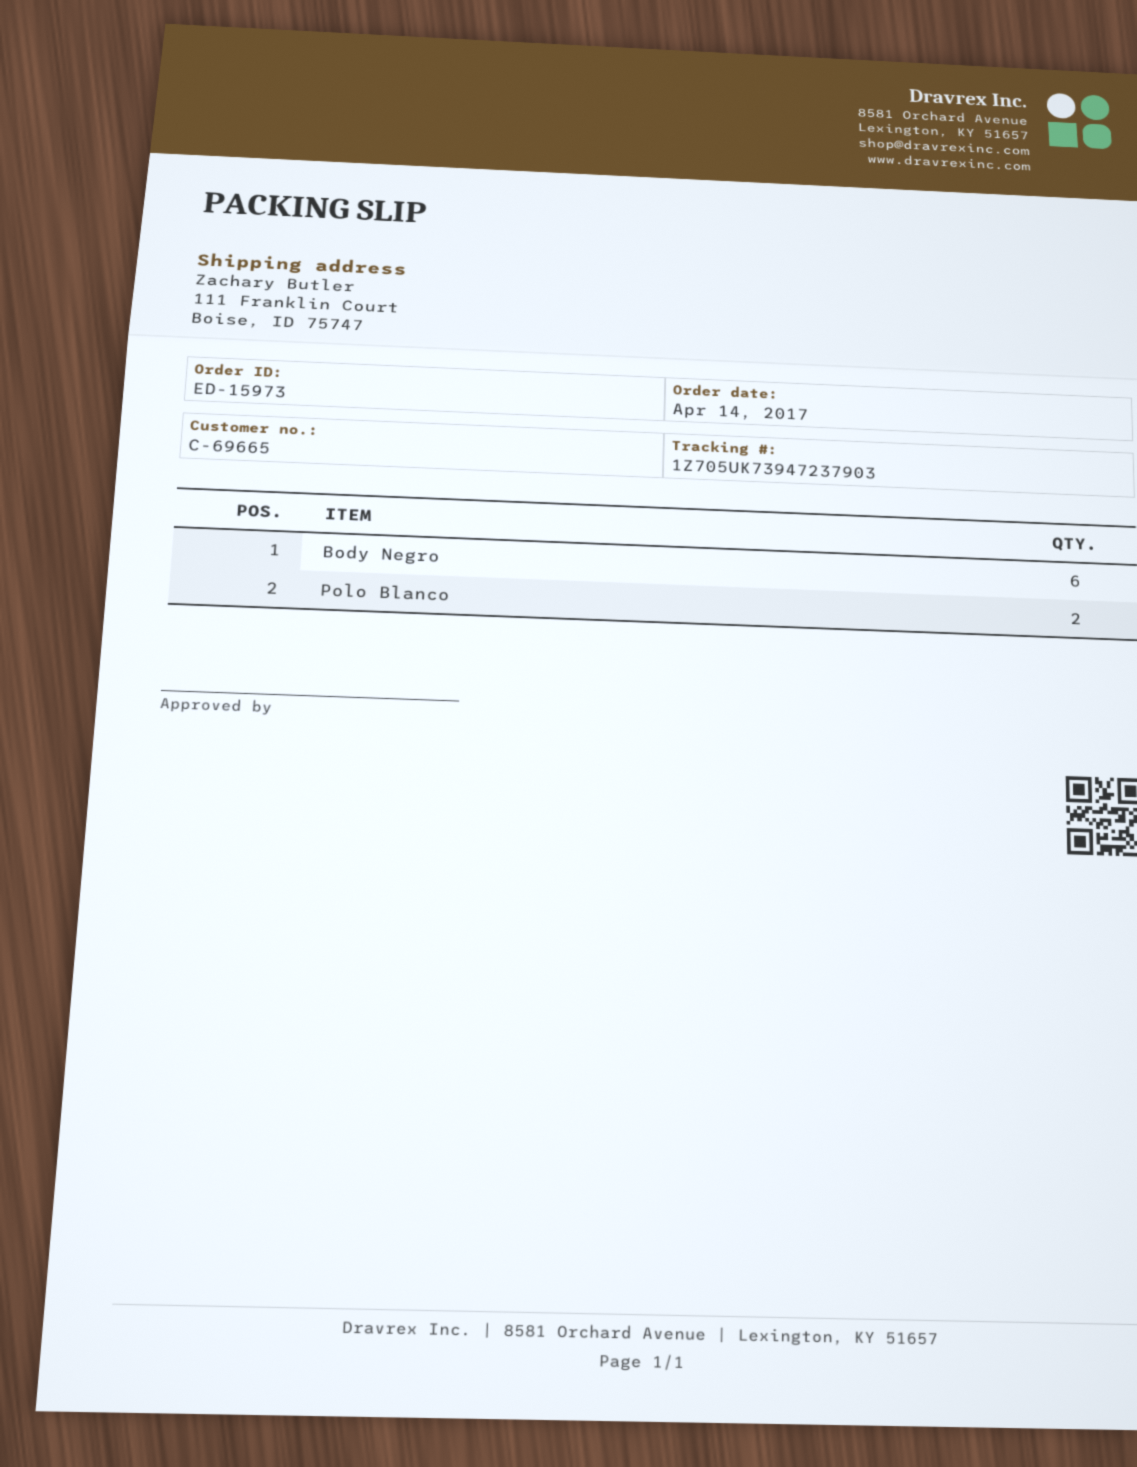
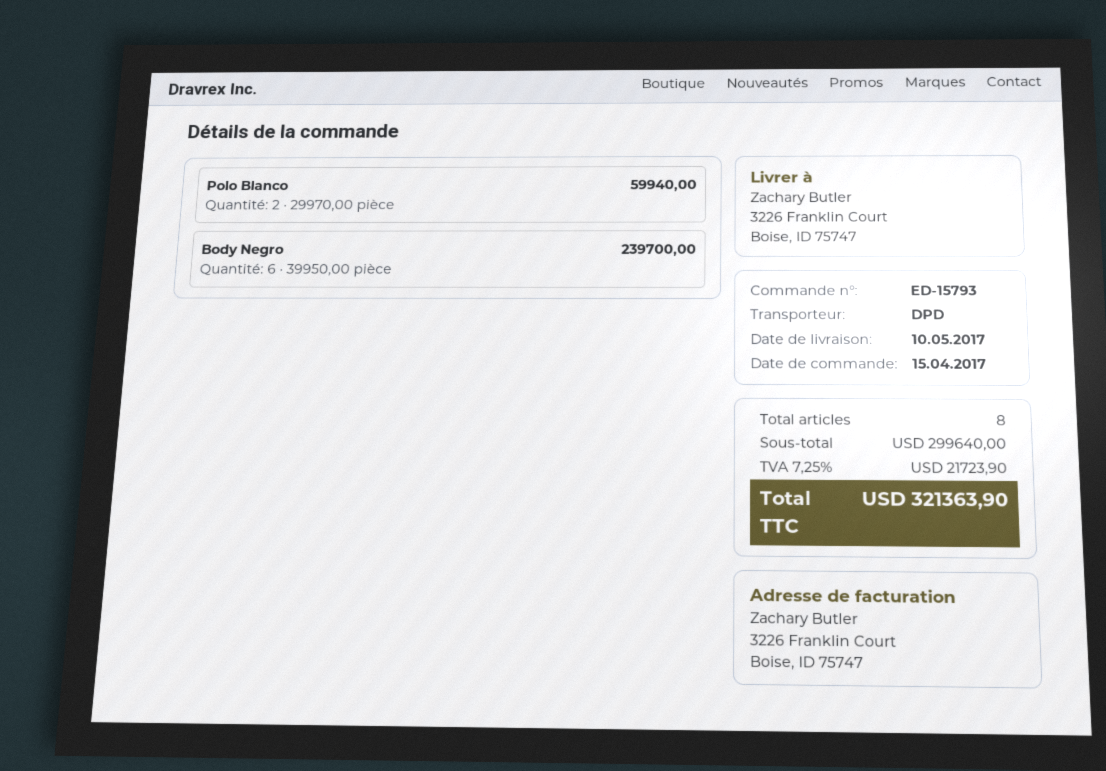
order number: ED-15973 -> ED-15793
order date: 2017-04-14 -> 2017-04-15
ship to: 111 Franklin Court, Boise, ID 75747 -> 3226 Franklin Court, Boise, ID 75747

